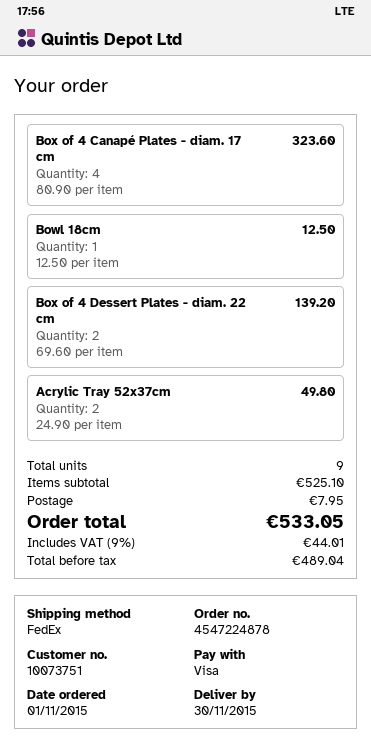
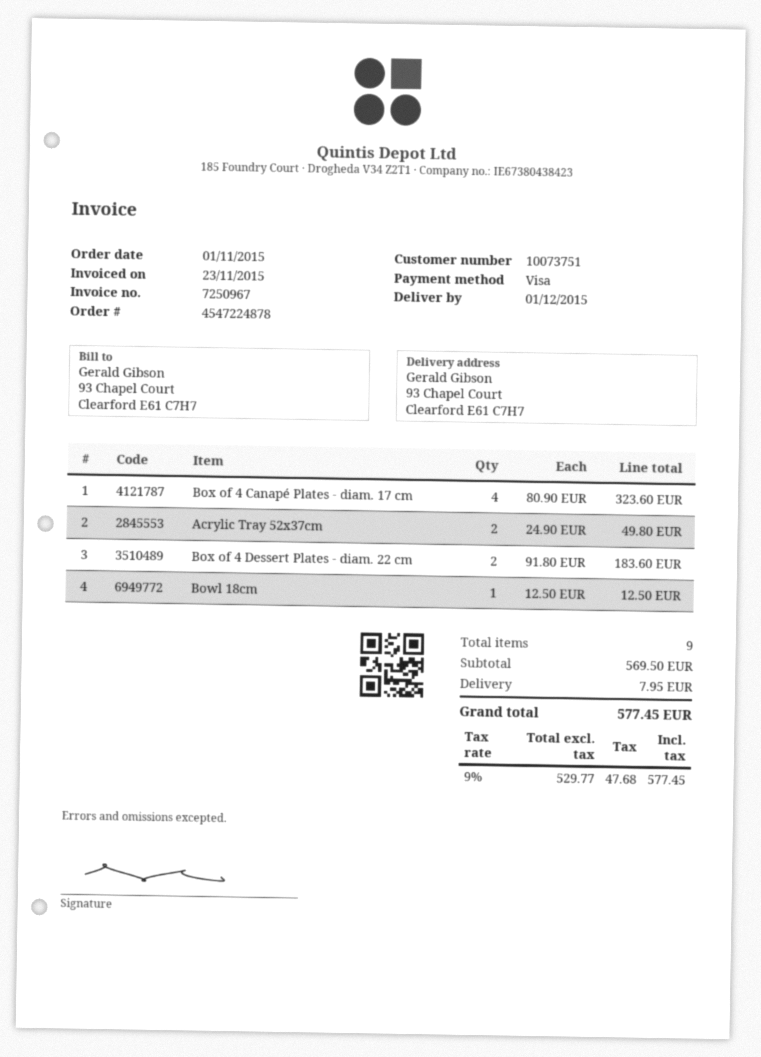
delivery date: 2015-11-30 -> 2015-12-01
Box of 4 Dessert Plates - diam. 22 cm: 2 x 69.60 = 139.20 -> 2 x 91.80 = 183.60
subtotal: 525.10 -> 569.50
net: 489.04 -> 529.77
tax: 9% = 44.01 -> 9% = 47.68
total: 533.05 -> 577.45

